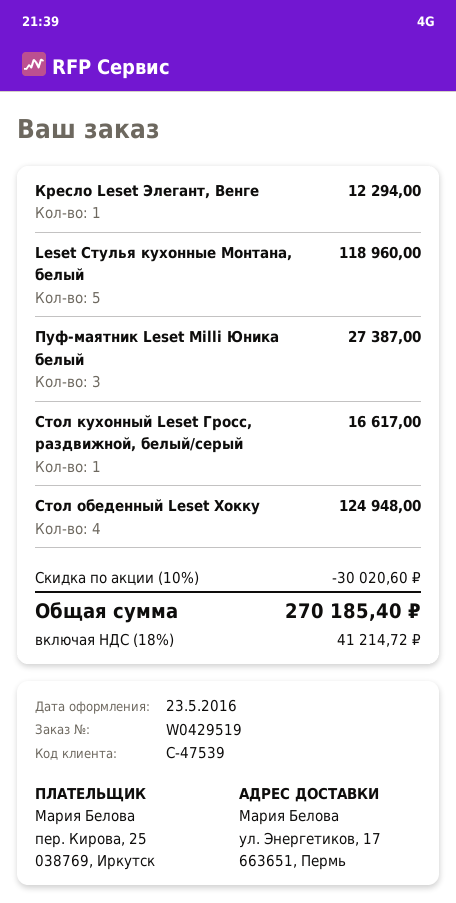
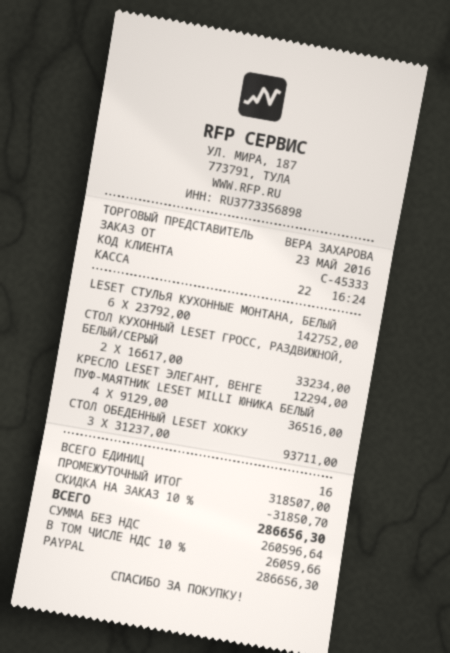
customer number: C-47539 -> C-45333
Leset Стулья кухонные Монтана, белый: 5 for 118960.00 -> 6 for 142752.00
Пуф-маятник Leset Milli Юника белый: 3 for 27387.00 -> 4 for 36516.00
Стол кухонный Leset Гросс, раздвижной, белый/серый: 1 for 16617.00 -> 2 for 33234.00
Стол обеденный Leset Хокку: 4 for 124948.00 -> 3 for 93711.00
discount: 10% = 30020.60 -> 10% = 31850.70
tax: 18% = 41214.72 -> 10% = 26059.66
total: 270185.40 -> 286656.30

